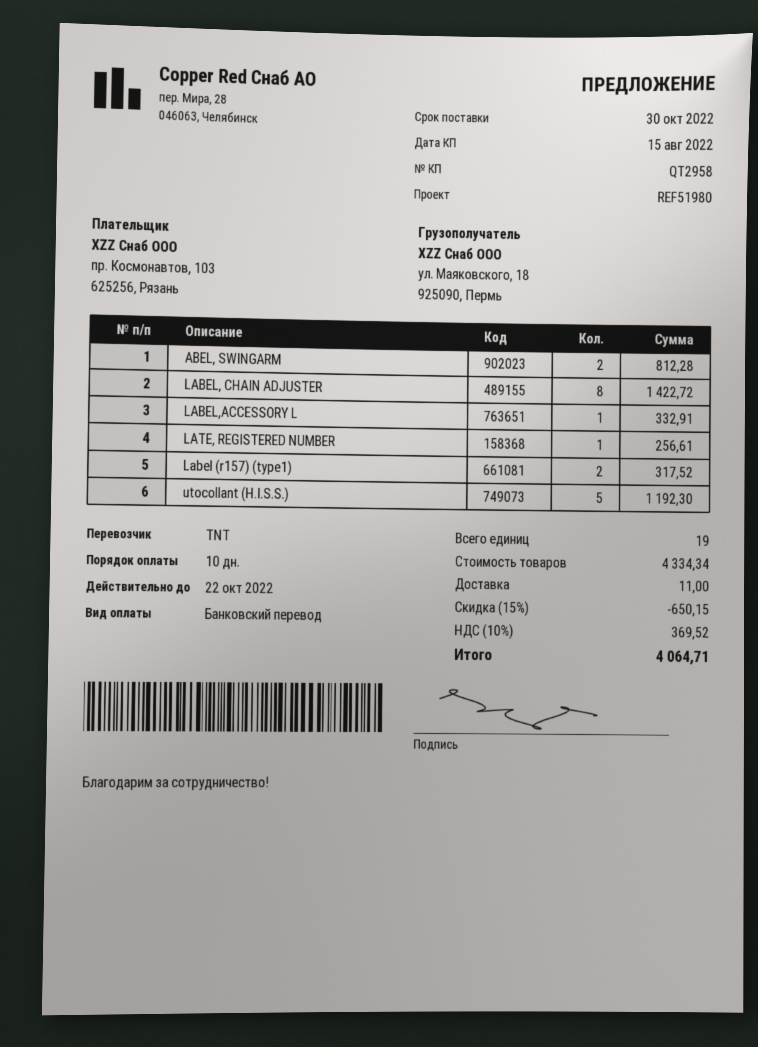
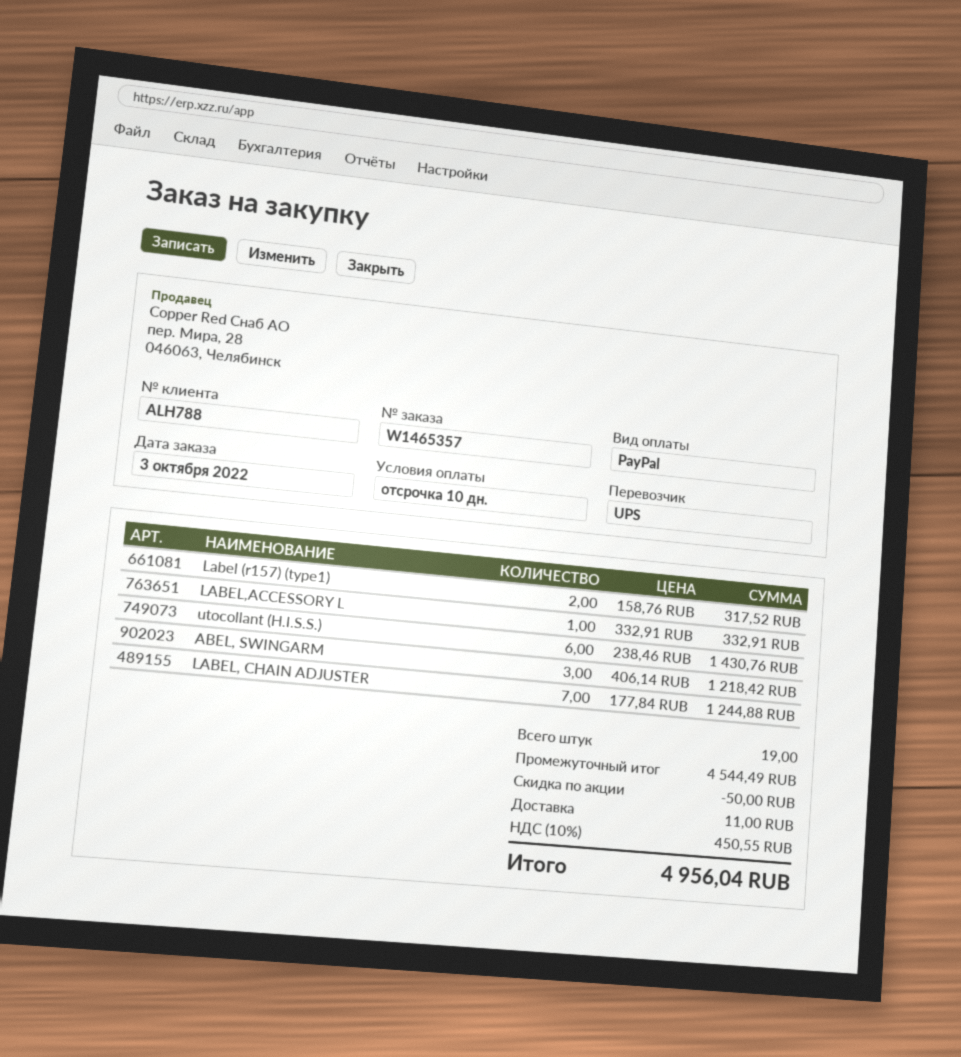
payment method: bank transfer -> PayPal
shipping method: TNT -> UPS
ABEL, SWINGARM: 2 for 812.28 -> 3 for 1218.42
LABEL, CHAIN ADJUSTER: 8 for 1422.72 -> 7 for 1244.88
LATE, REGISTERED NUMBER: 1 for 256.61 -> none
utocollant (H.I.S.S.): 5 for 1192.30 -> 6 for 1430.76
subtotal: 4334.34 -> 4544.49
discount: 650.15 -> 50.00
tax: 10% = 369.52 -> 10% = 450.55
total: 4064.71 -> 4956.04

